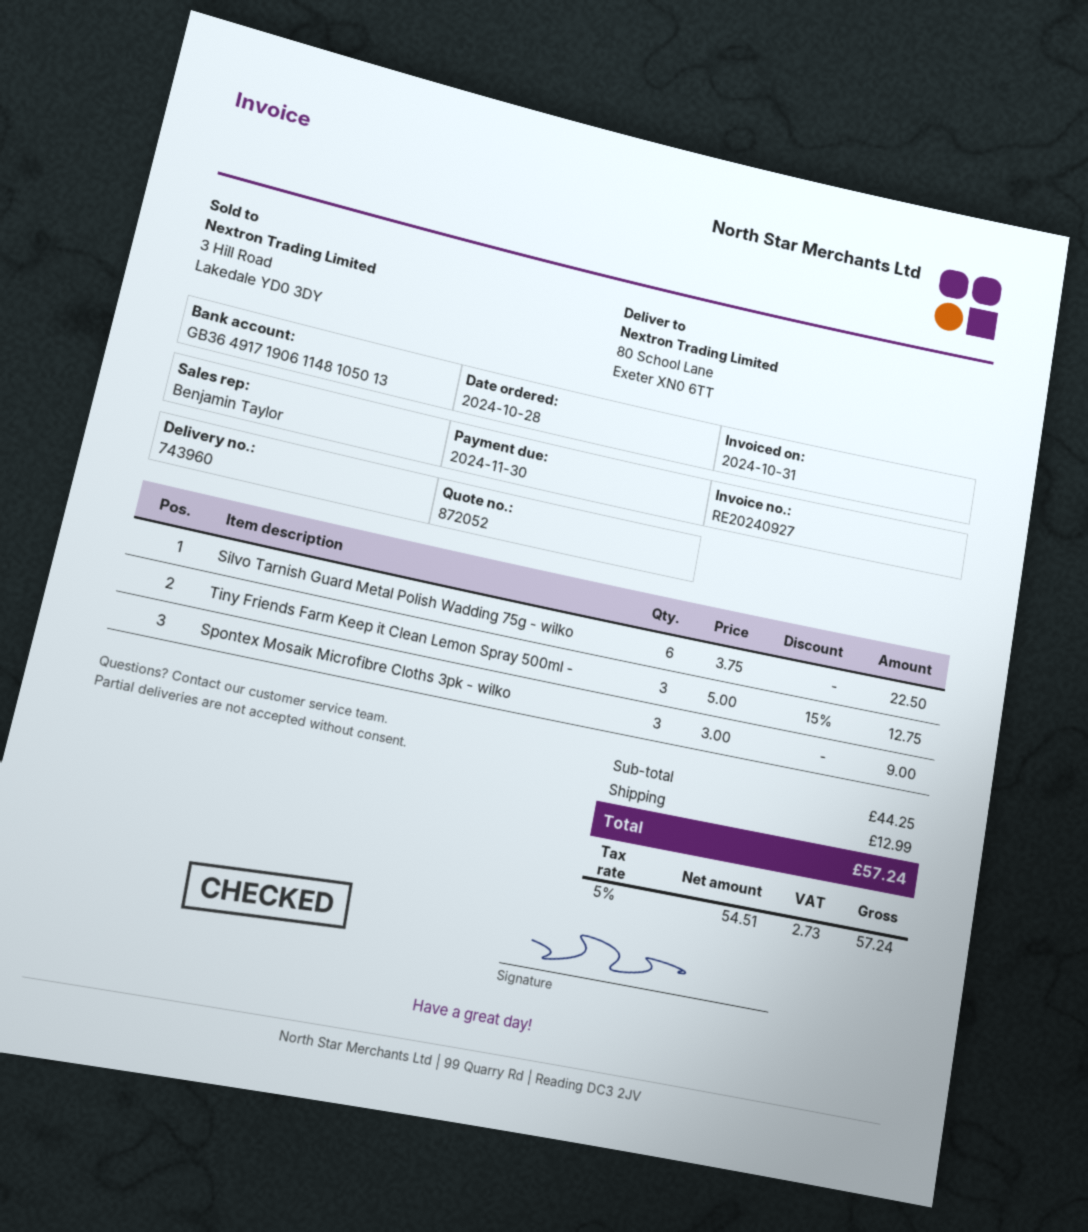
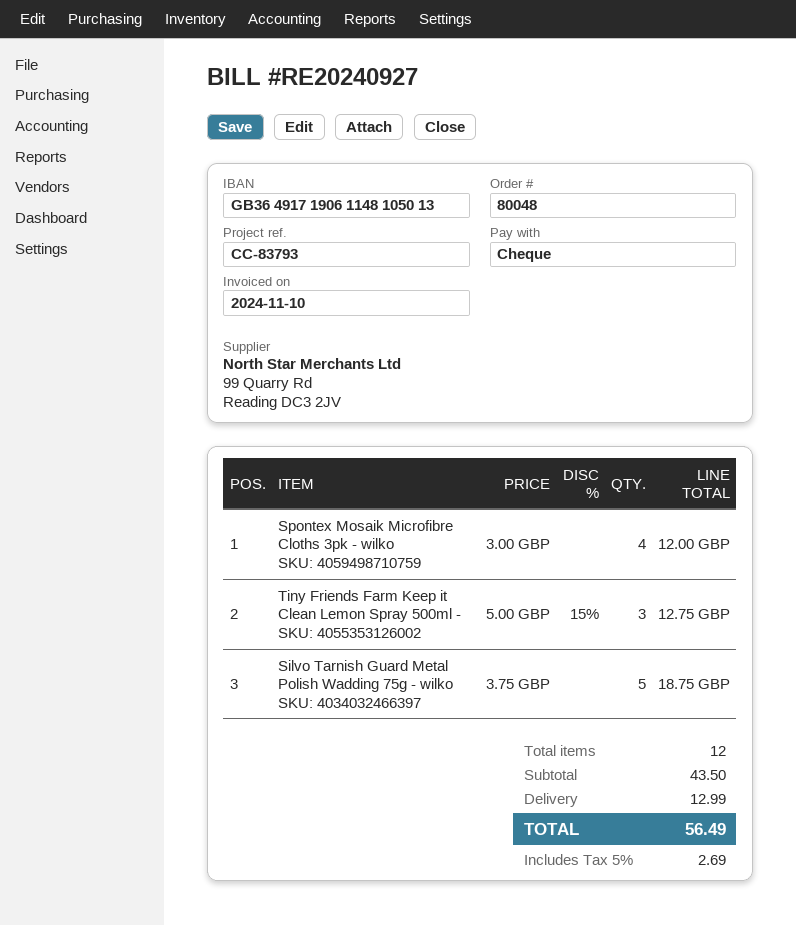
invoice date: 2024-10-31 -> 2024-11-10
Silvo Tarnish Guard Metal Polish Wadding 75g - wilko: 6 x 3.75 = 22.50 -> 5 x 3.75 = 18.75
Spontex Mosaik Microfibre Cloths 3pk - wilko: 3 x 3.00 = 9.00 -> 4 x 3.00 = 12.00
subtotal: 44.25 -> 43.50
tax: 5% = 2.73 -> 5% = 2.69
total: 57.24 -> 56.49

